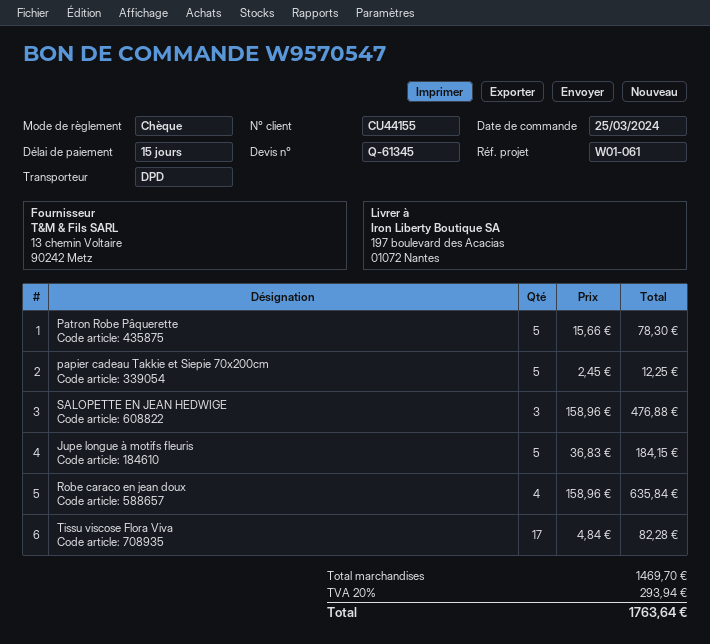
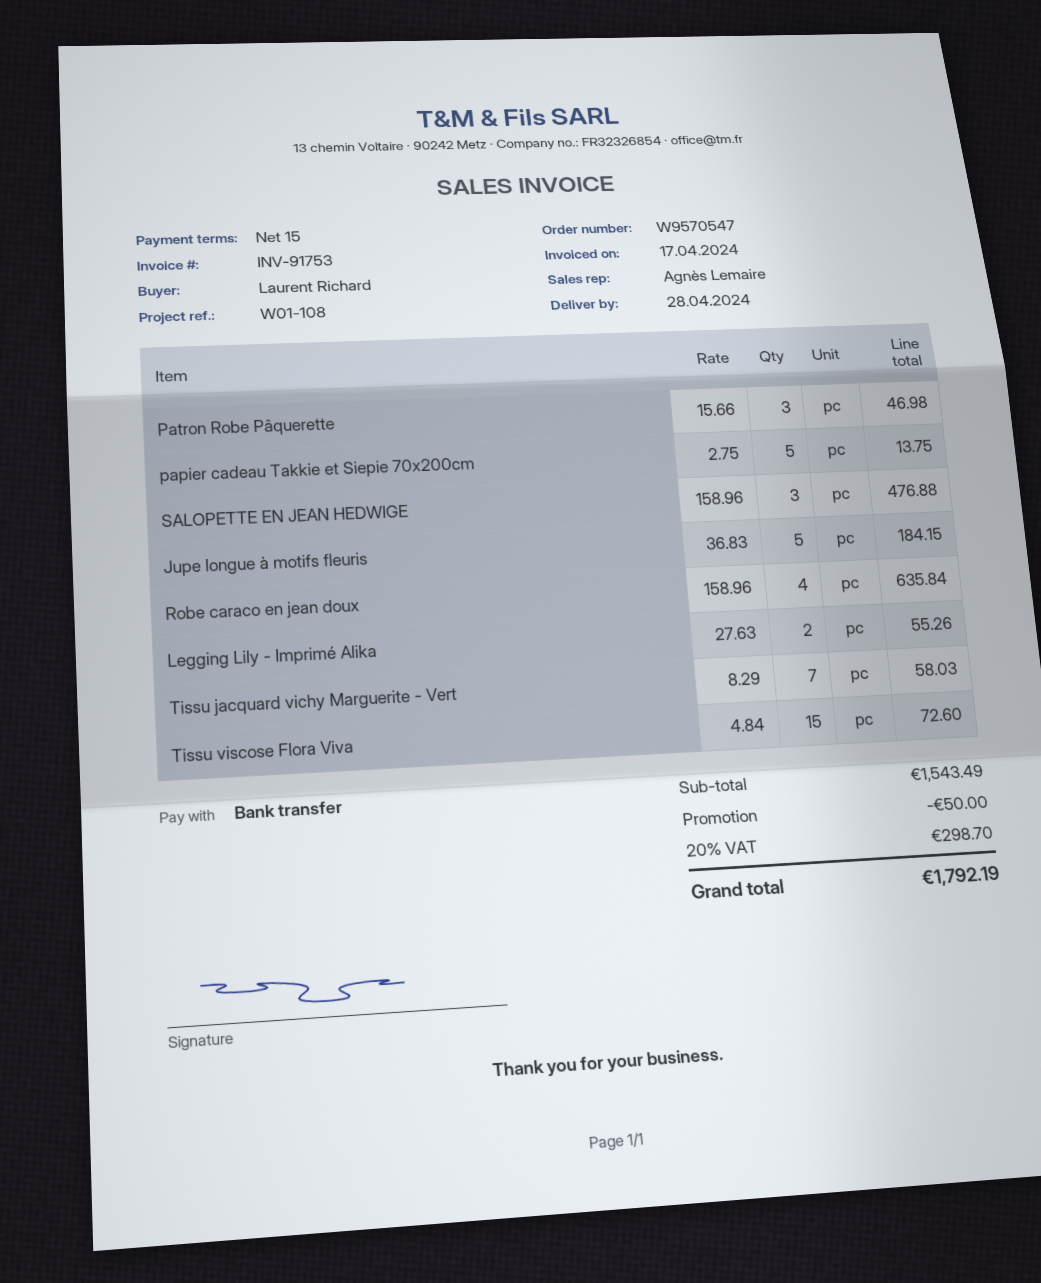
reference: W01-061 -> W01-108
payment method: cheque -> bank transfer
Patron Robe Pâquerette: 5 x 15.66 = 78.30 -> 3 x 15.66 = 46.98
papier cadeau Takkie et Siepie 70x200cm: 5 x 2.45 = 12.25 -> 5 x 2.75 = 13.75
Tissu viscose Flora Viva: 17 x 4.84 = 82.28 -> 15 x 4.84 = 72.60
Legging Lily - Imprimé Alika: none -> 2 x 27.63 = 55.26
Tissu jacquard vichy Marguerite - Vert: none -> 7 x 8.29 = 58.03
subtotal: 1469.70 -> 1543.49
discount: none -> 50.00
tax: 20% = 293.94 -> 20% = 298.70
total: 1763.64 -> 1792.19

